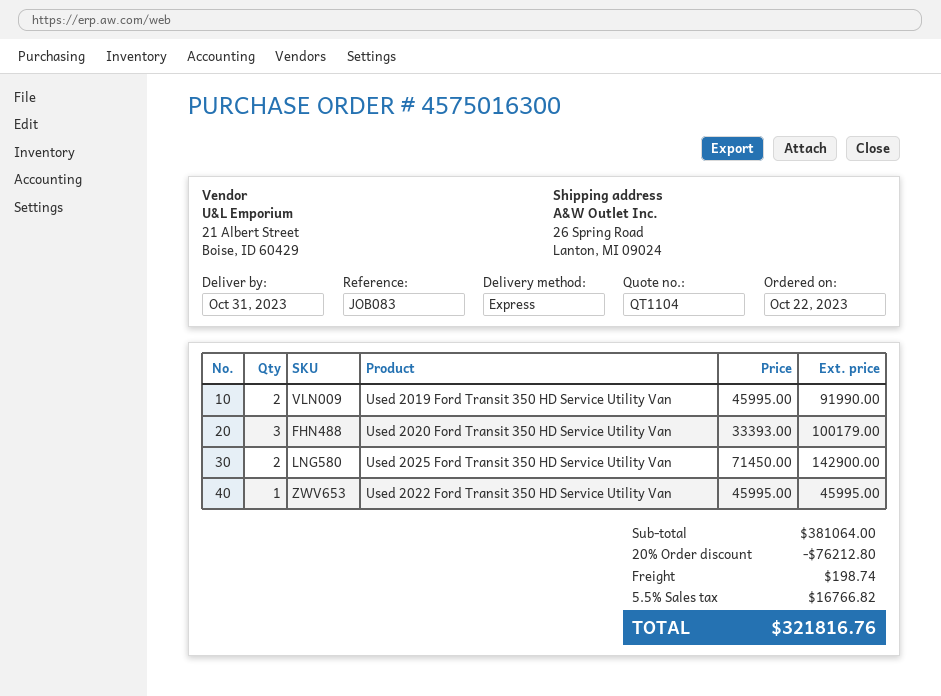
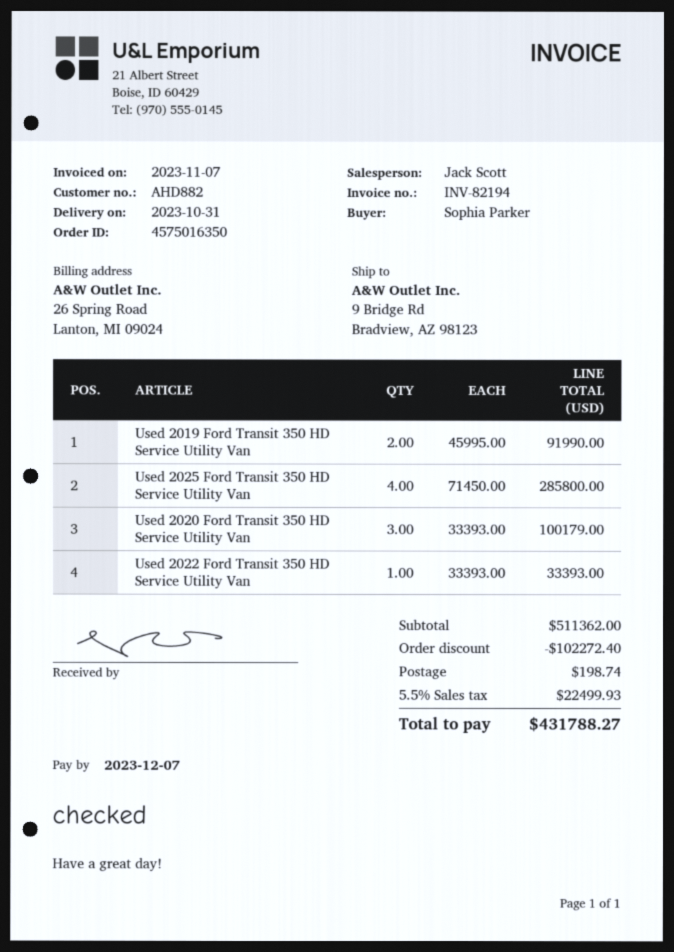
order number: 4575016300 -> 4575016350
ship to: 26 Spring Road, Lanton, MI 09024 -> 9 Bridge Rd, Bradview, AZ 98123
Used 2025 Ford Transit 350 HD Service Utility Van: 2 x 71450.00 = 142900.00 -> 4 x 71450.00 = 285800.00
Used 2022 Ford Transit 350 HD Service Utility Van: 1 x 45995.00 = 45995.00 -> 1 x 33393.00 = 33393.00
subtotal: 381064.00 -> 511362.00
discount: 76212.80 -> 102272.40
tax: 5.5% = 16766.82 -> 5.5% = 22499.93
total: 321816.76 -> 431788.27

